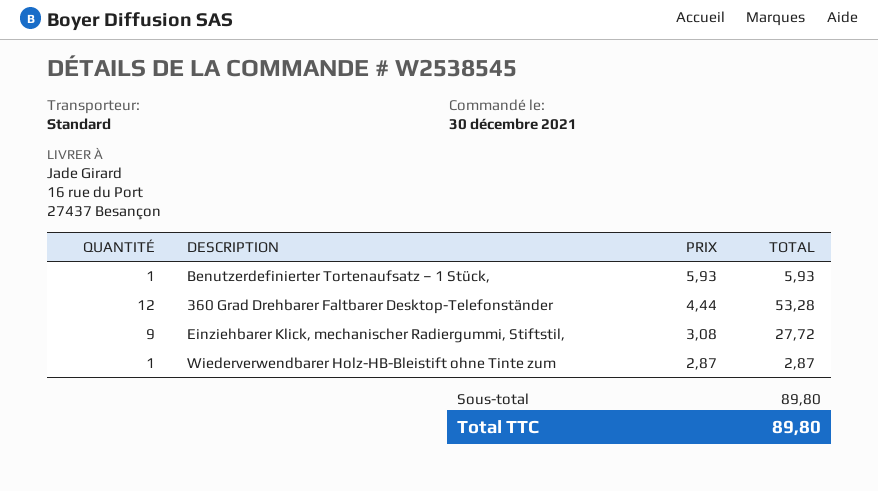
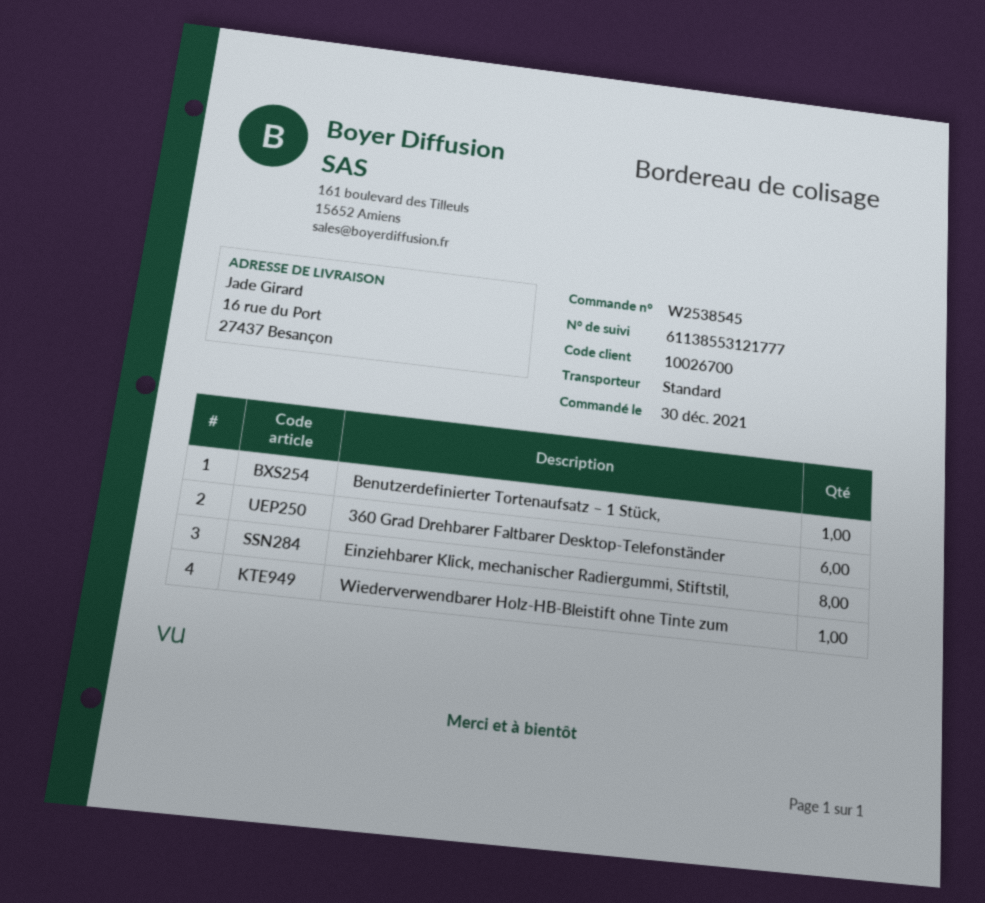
360 Grad Drehbarer Faltbarer Desktop-Telefonständer: 12 -> 6
Einziehbarer Klick, mechanischer Radiergummi, Stiftstil,: 9 -> 8

